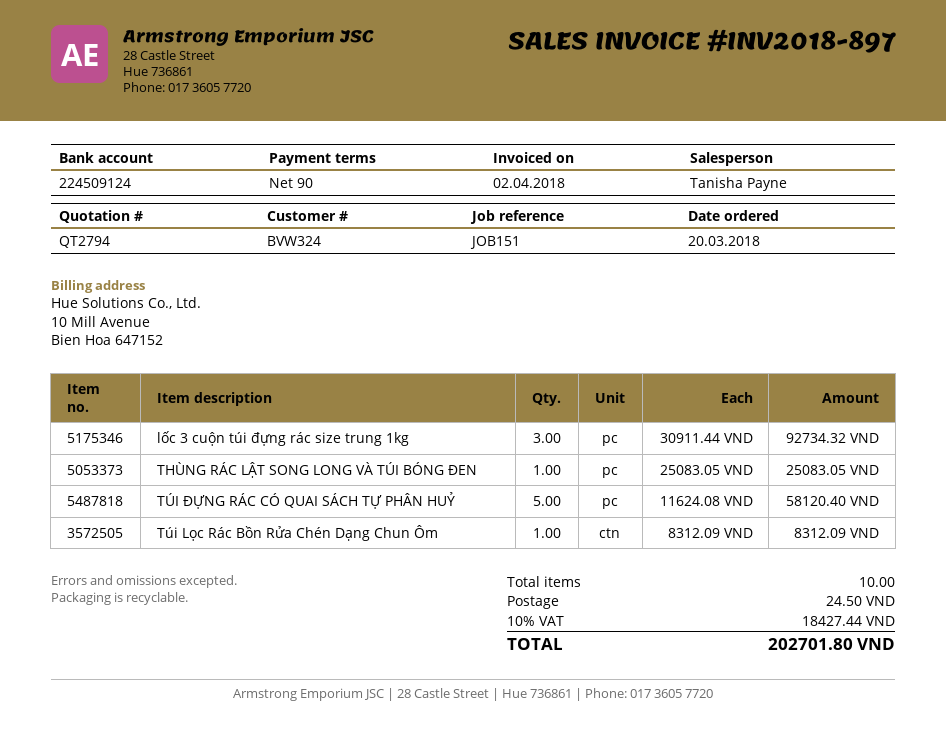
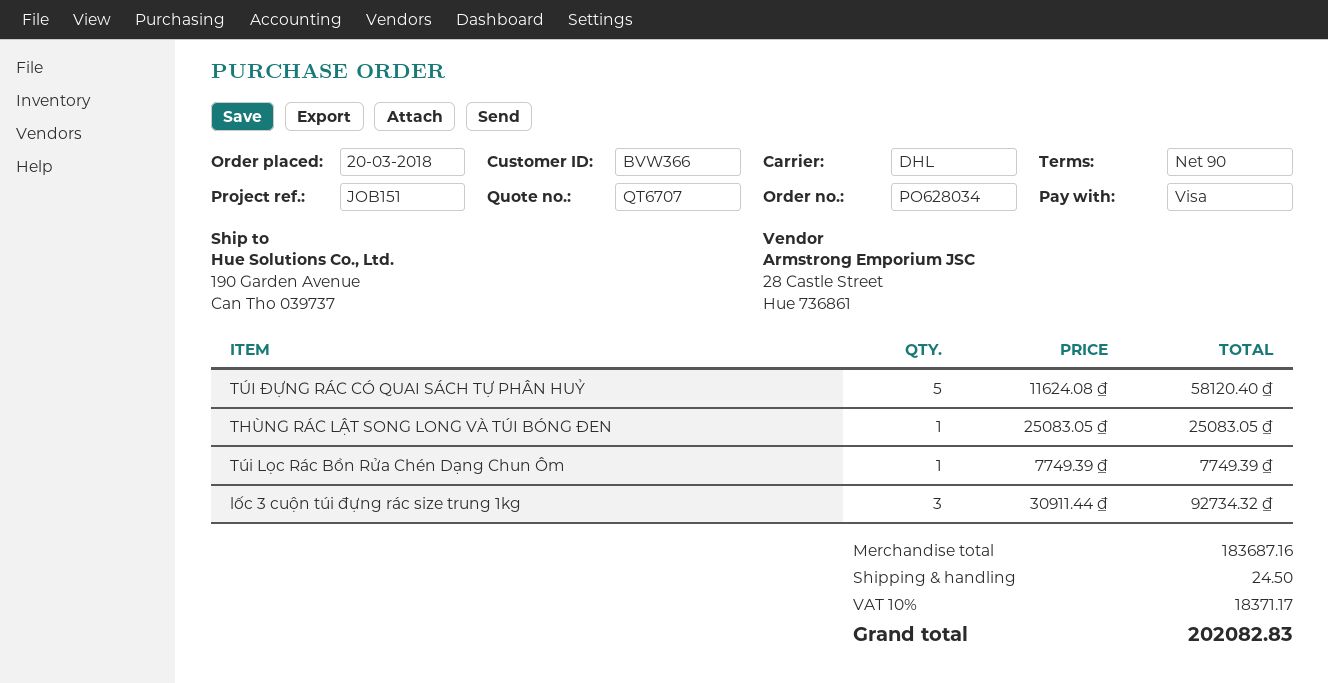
quote number: QT2794 -> QT6707
customer number: BVW324 -> BVW366
Túi Lọc Rác Bồn Rửa Chén Dạng Chun Ôm: 1 x 8312.09 = 8312.09 -> 1 x 7749.39 = 7749.39
tax: 10% = 18427.44 -> 10% = 18371.17
total: 202701.80 -> 202082.83

